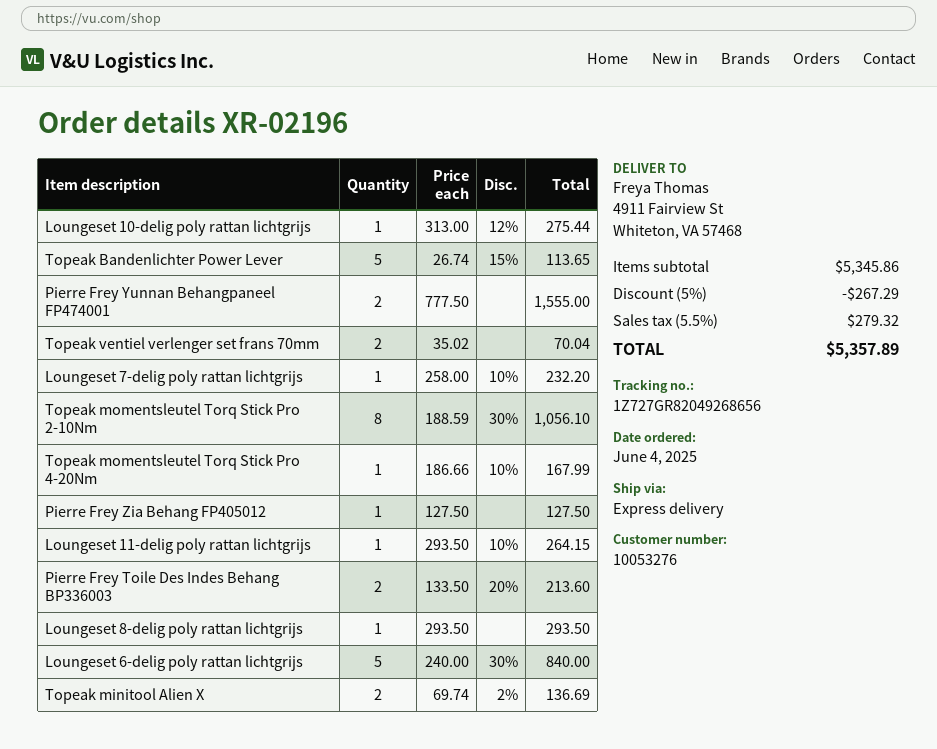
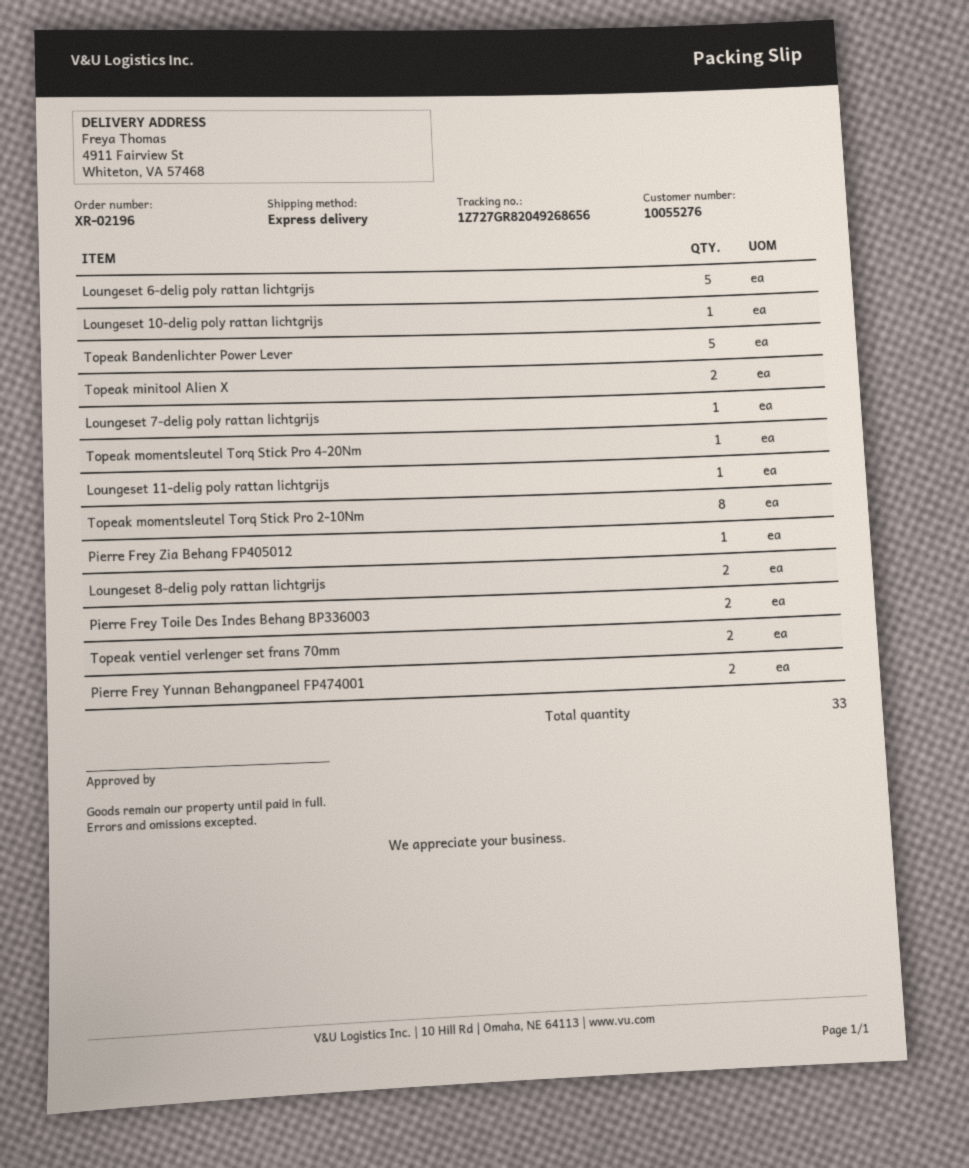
customer number: 10053276 -> 10055276
Loungeset 8-delig poly rattan lichtgrijs: 1 -> 2

